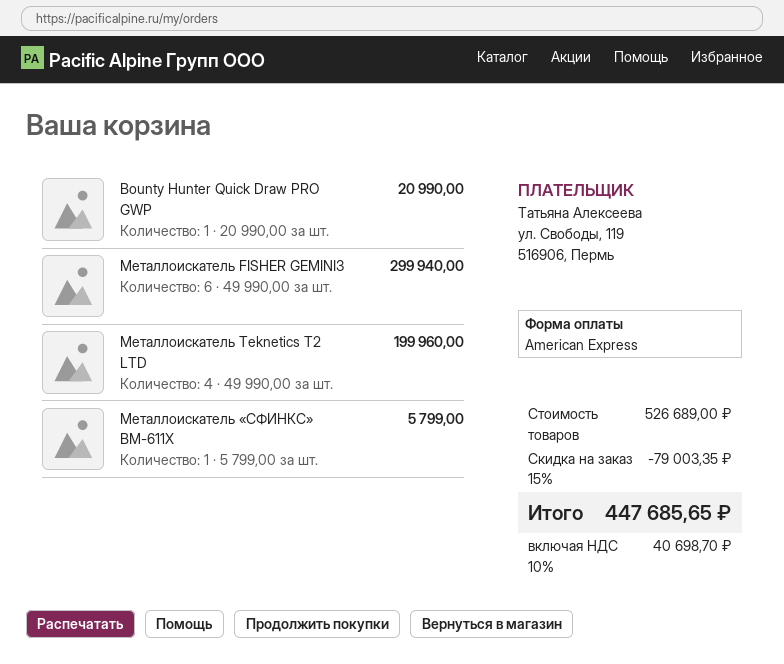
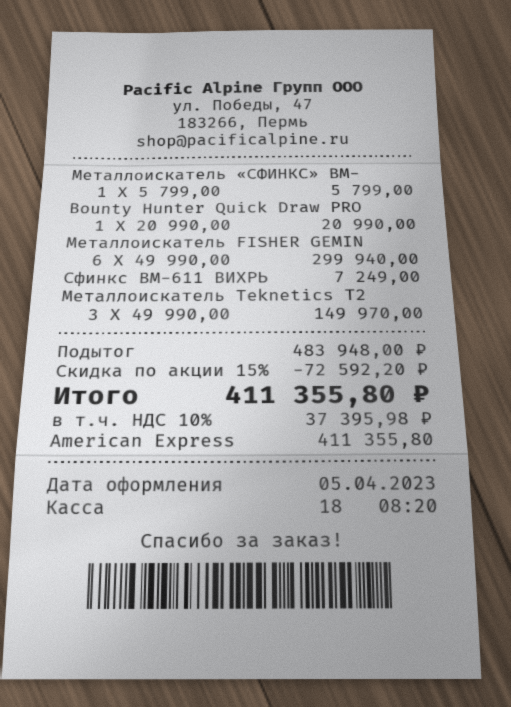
Металлоискатель Teknetics T2 LTD: 4 x 49990.00 = 199960.00 -> 3 x 49990.00 = 149970.00
Сфинкс ВМ-611 ВИХРЬ: none -> 1 x 7249.00 = 7249.00
subtotal: 526689.00 -> 483948.00
discount: 15% = 79003.35 -> 15% = 72592.20
tax: 10% = 40698.70 -> 10% = 37395.98
total: 447685.65 -> 411355.80

